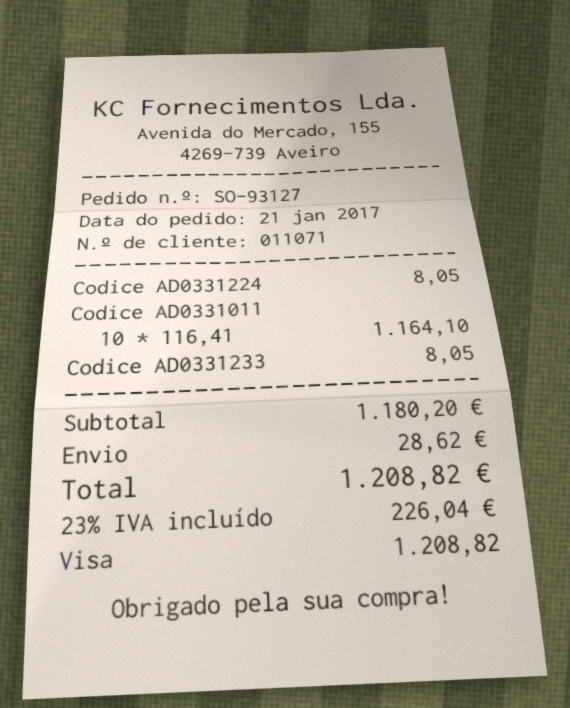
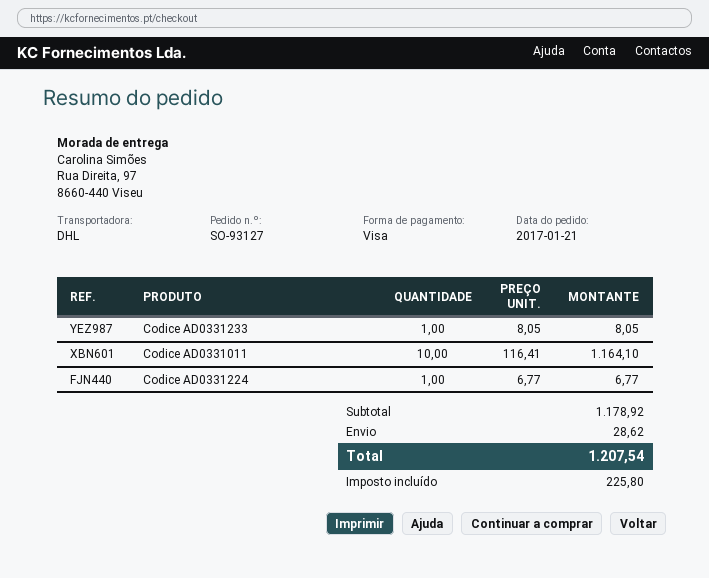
Codice AD0331224: 1 x 8.05 = 8.05 -> 1 x 6.77 = 6.77
subtotal: 1180.20 -> 1178.92
tax: 226.04 -> 225.80
total: 1208.82 -> 1207.54

